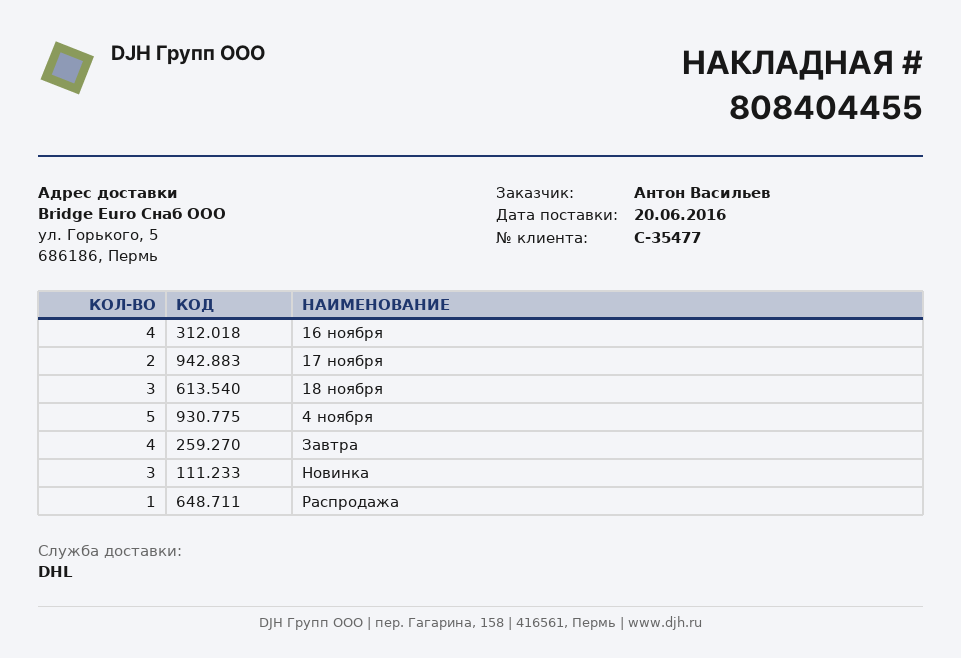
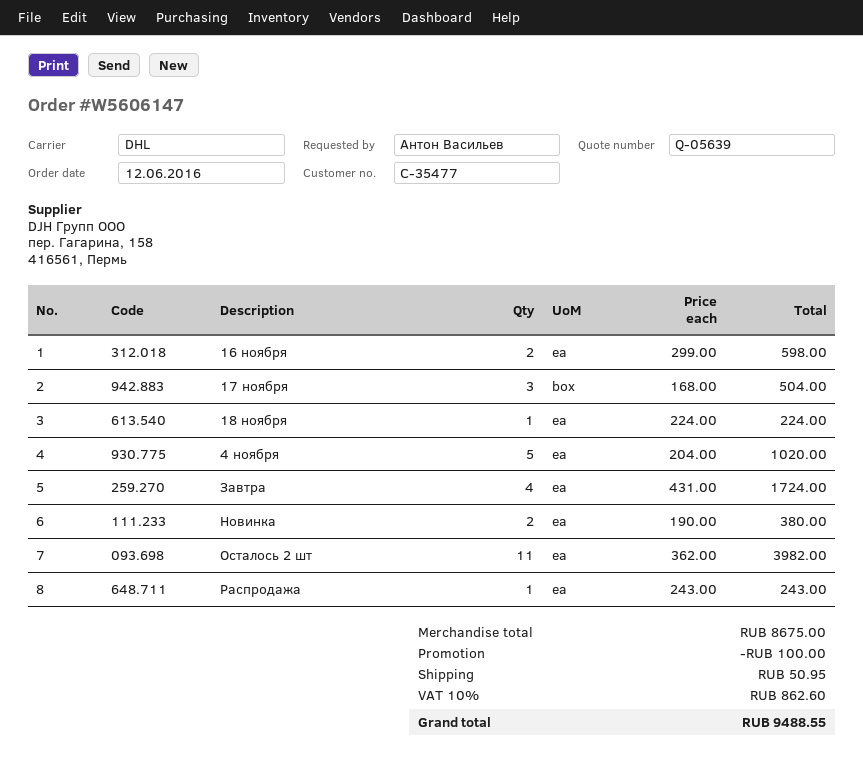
16 ноября: 4 -> 2
17 ноября: 2 -> 3
18 ноября: 3 -> 1
Новинка: 3 -> 2
Осталось 2 шт: none -> 11

